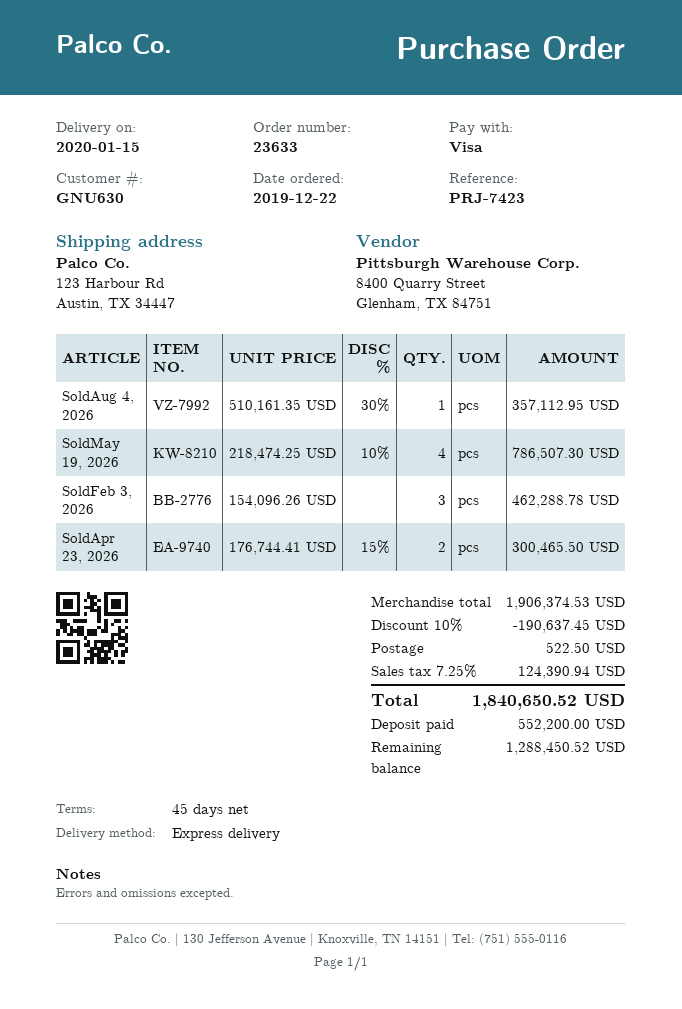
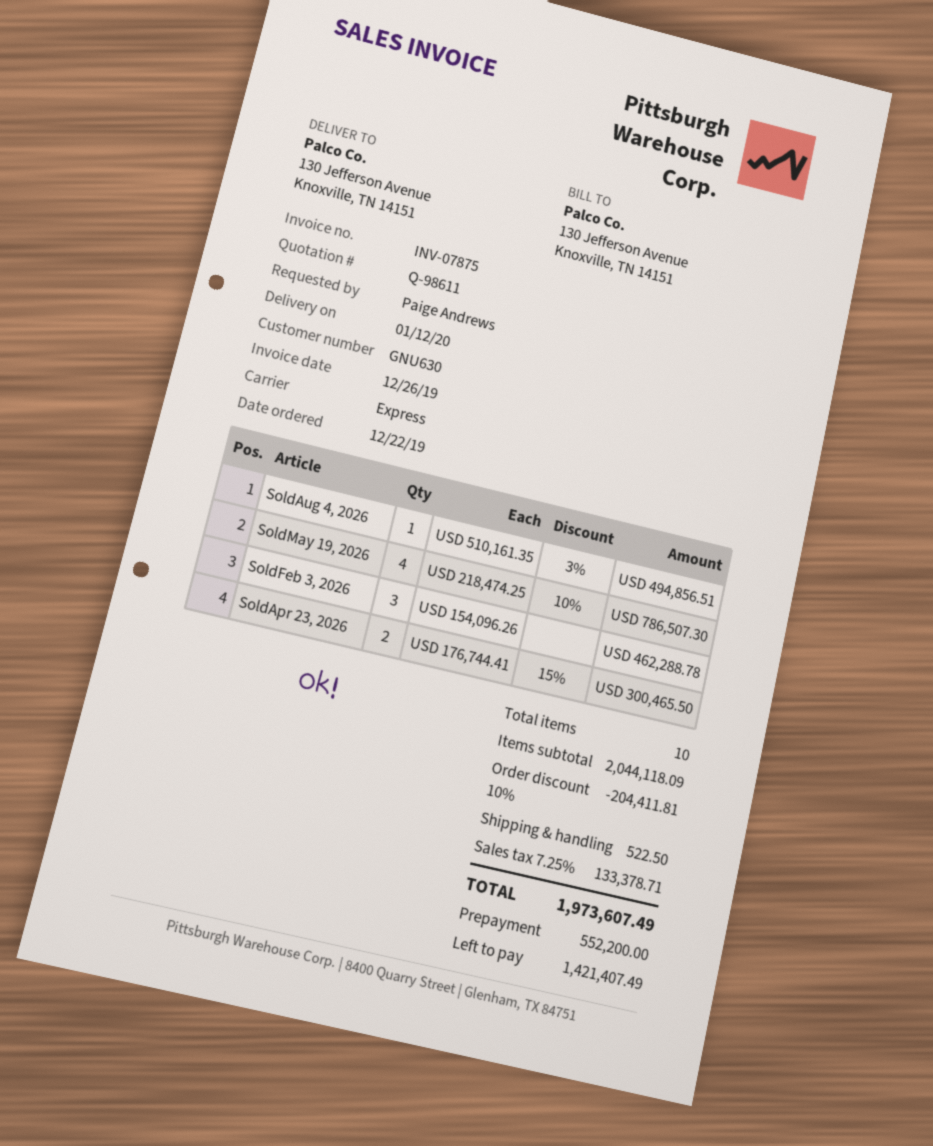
delivery date: 2020-01-15 -> 2020-01-12
ship to: 123 Harbour Rd, Austin, TX 34447 -> 130 Jefferson Avenue, Knoxville, TN 14151
SoldAug 4, 2026: 1 x 510161.35 - 30% = 357112.95 -> 1 x 510161.35 - 3% = 494856.51
subtotal: 1906374.53 -> 2044118.09
discount: 10% = 190637.45 -> 10% = 204411.81
tax: 7.25% = 124390.94 -> 7.25% = 133378.71
total: 1840650.52 -> 1973607.49
balance: 1288450.52 -> 1421407.49

